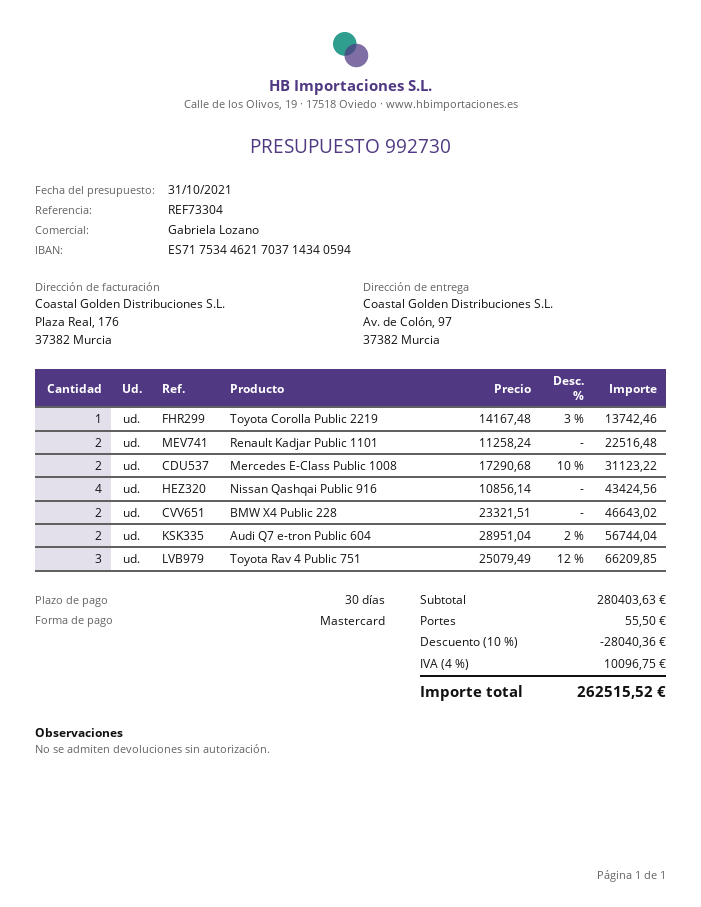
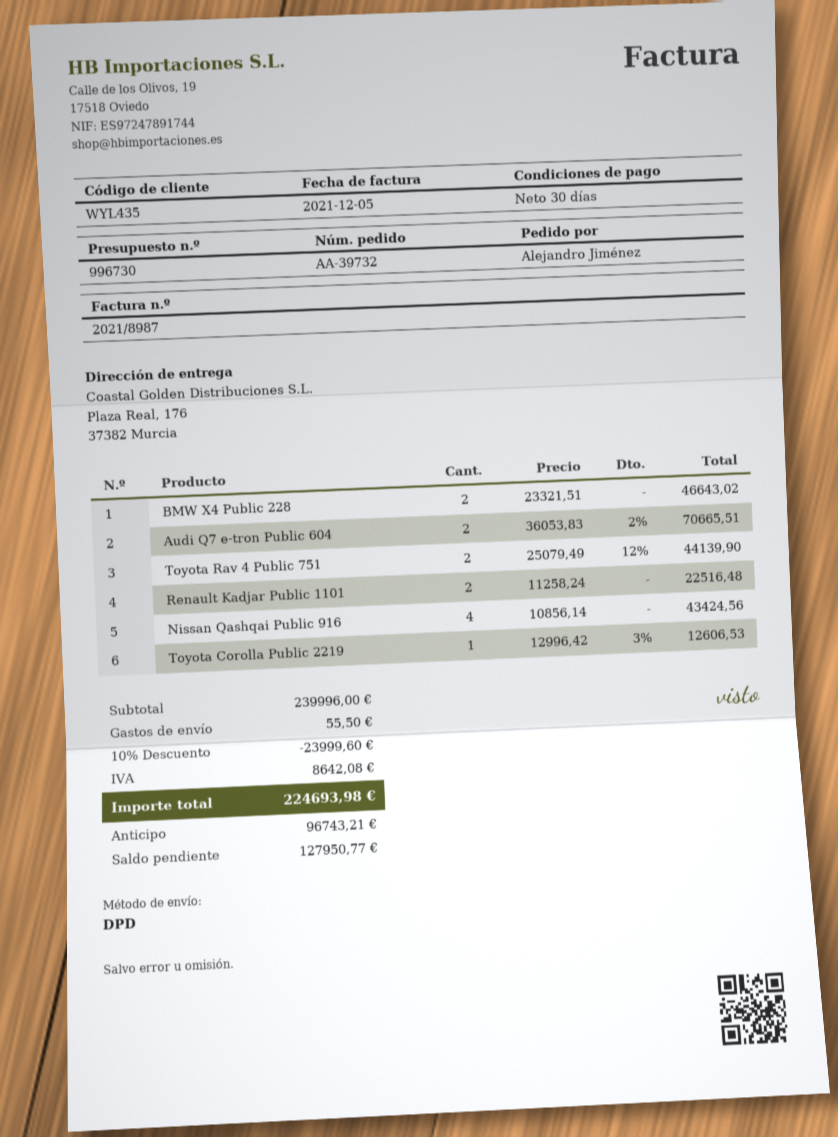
quote number: 992730 -> 996730
ship to: Av. de Colón, 97, 37382 Murcia -> Plaza Real, 176, 37382 Murcia
Toyota Corolla Public 2219: 1 x 14167.48 - 3% = 13742.46 -> 1 x 12996.42 - 3% = 12606.53
Mercedes E-Class Public 1008: 2 x 17290.68 - 10% = 31123.22 -> none
Audi Q7 e-tron Public 604: 2 x 28951.04 - 2% = 56744.04 -> 2 x 36053.83 - 2% = 70665.51
Toyota Rav 4 Public 751: 3 x 25079.49 - 12% = 66209.85 -> 2 x 25079.49 - 12% = 44139.90
subtotal: 280403.63 -> 239996.00
discount: 10% = 28040.36 -> 10% = 23999.60
tax: 10096.75 -> 8642.08
total: 262515.52 -> 224693.98

